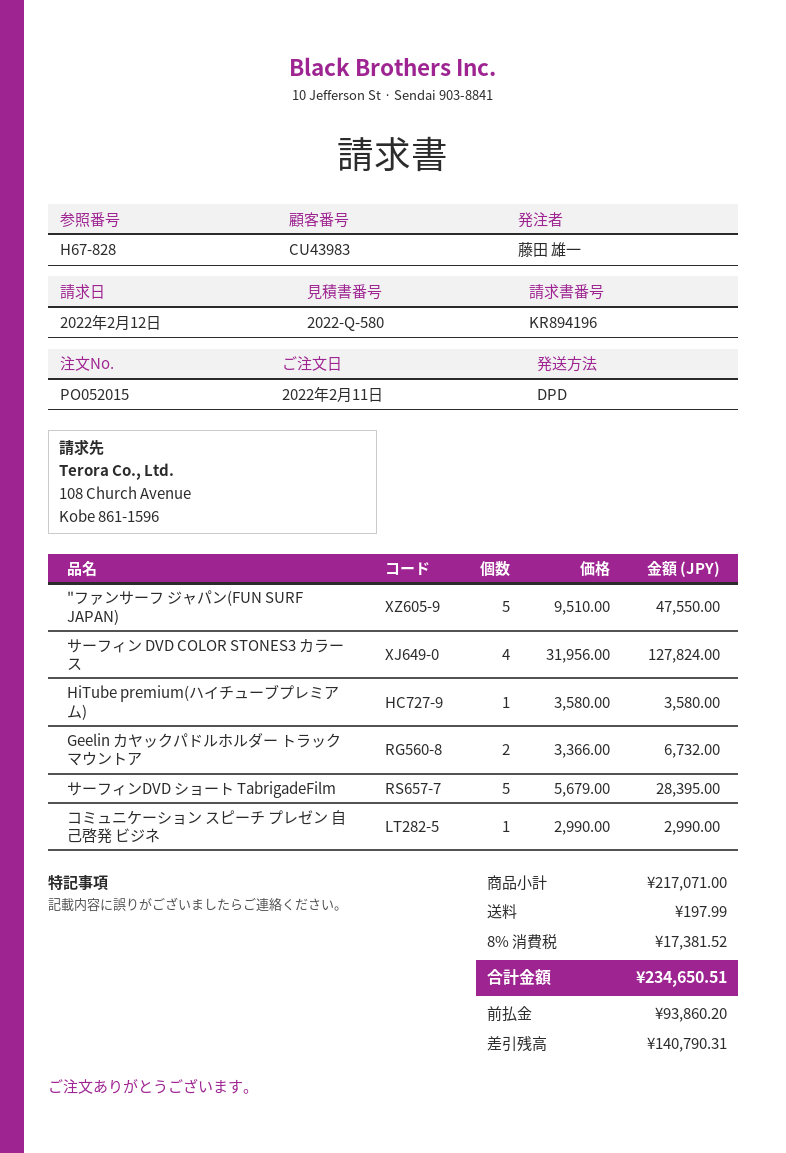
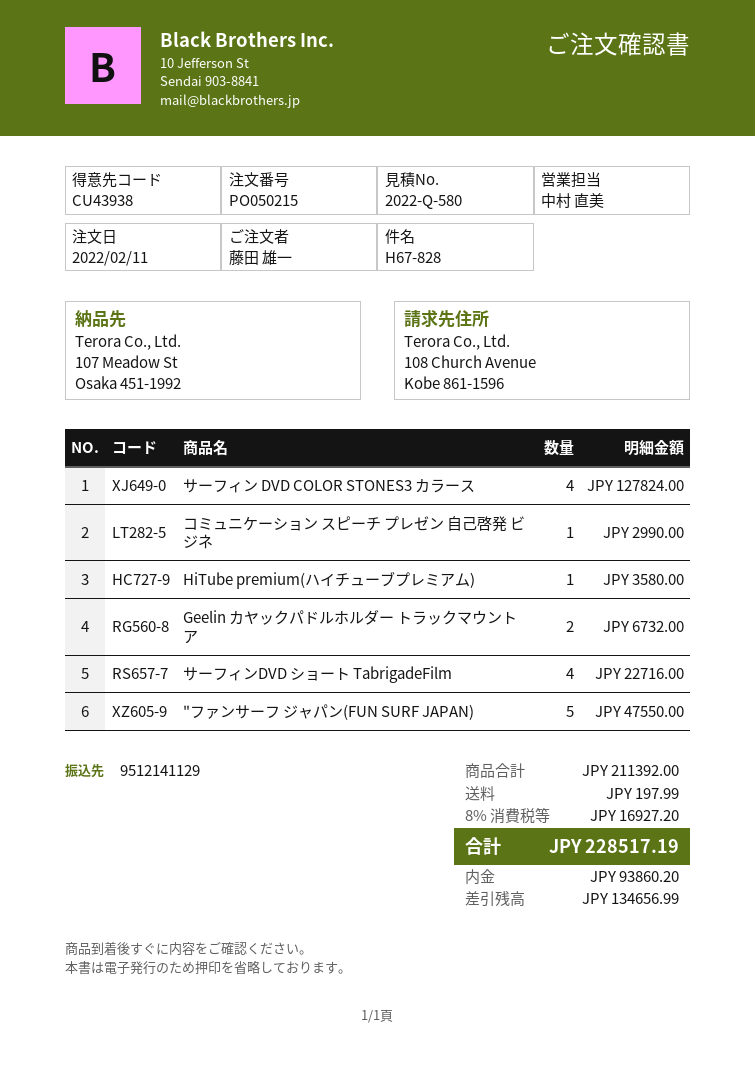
order number: PO052015 -> PO050215
customer number: CU43983 -> CU43938
サーフィンDVD ショート TabrigadeFilm: 5 for 28395.00 -> 4 for 22716.00
subtotal: 217071.00 -> 211392.00
tax: 8% = 17381.52 -> 8% = 16927.20
total: 234650.51 -> 228517.19
balance: 140790.31 -> 134656.99

